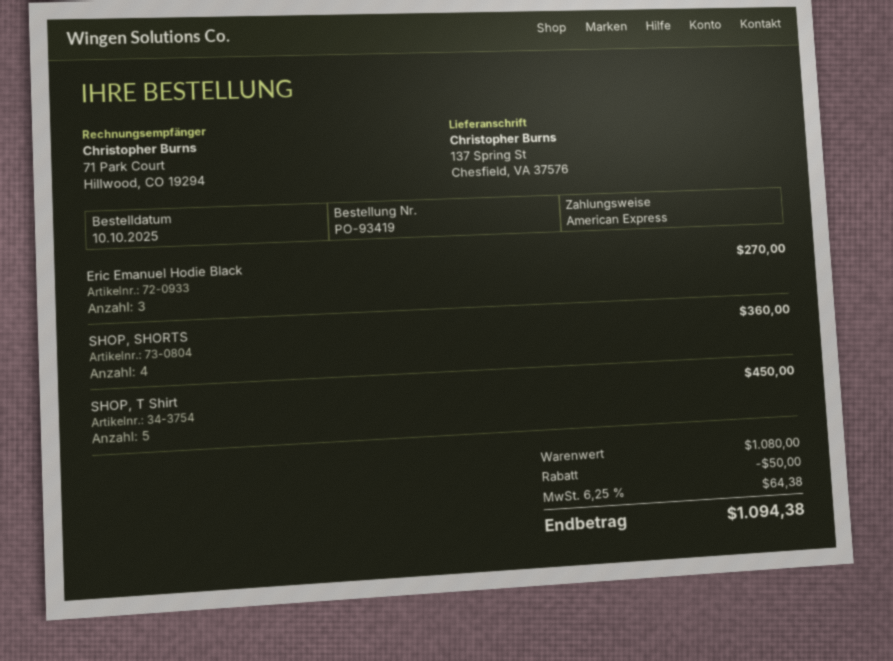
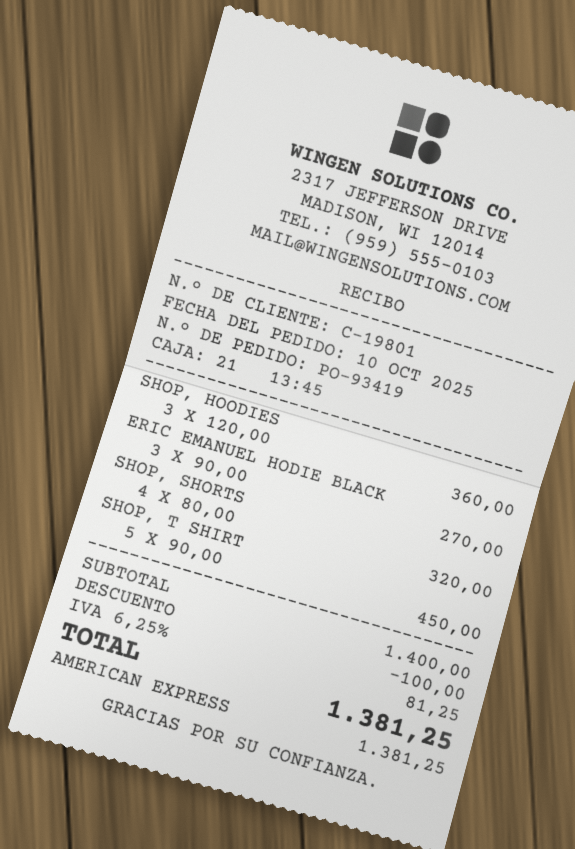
SHOP, SHORTS: 4 for 360.00 -> 4 for 320.00
SHOP, HOODIES: none -> 3 for 360.00
subtotal: 1080.00 -> 1400.00
discount: 50.00 -> 100.00
tax: 6.25% = 64.38 -> 6.25% = 81.25
total: 1094.38 -> 1381.25

